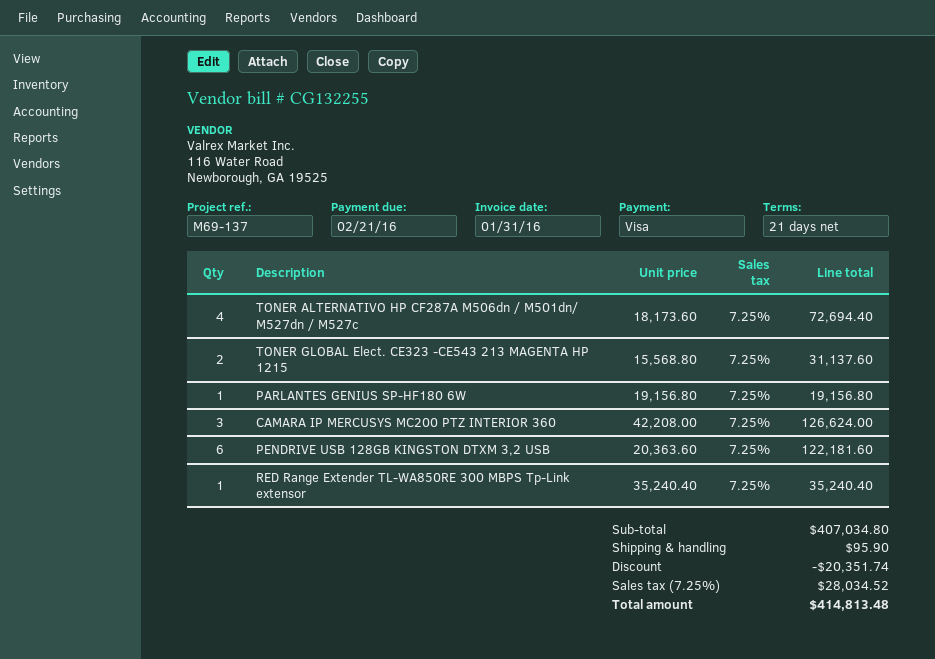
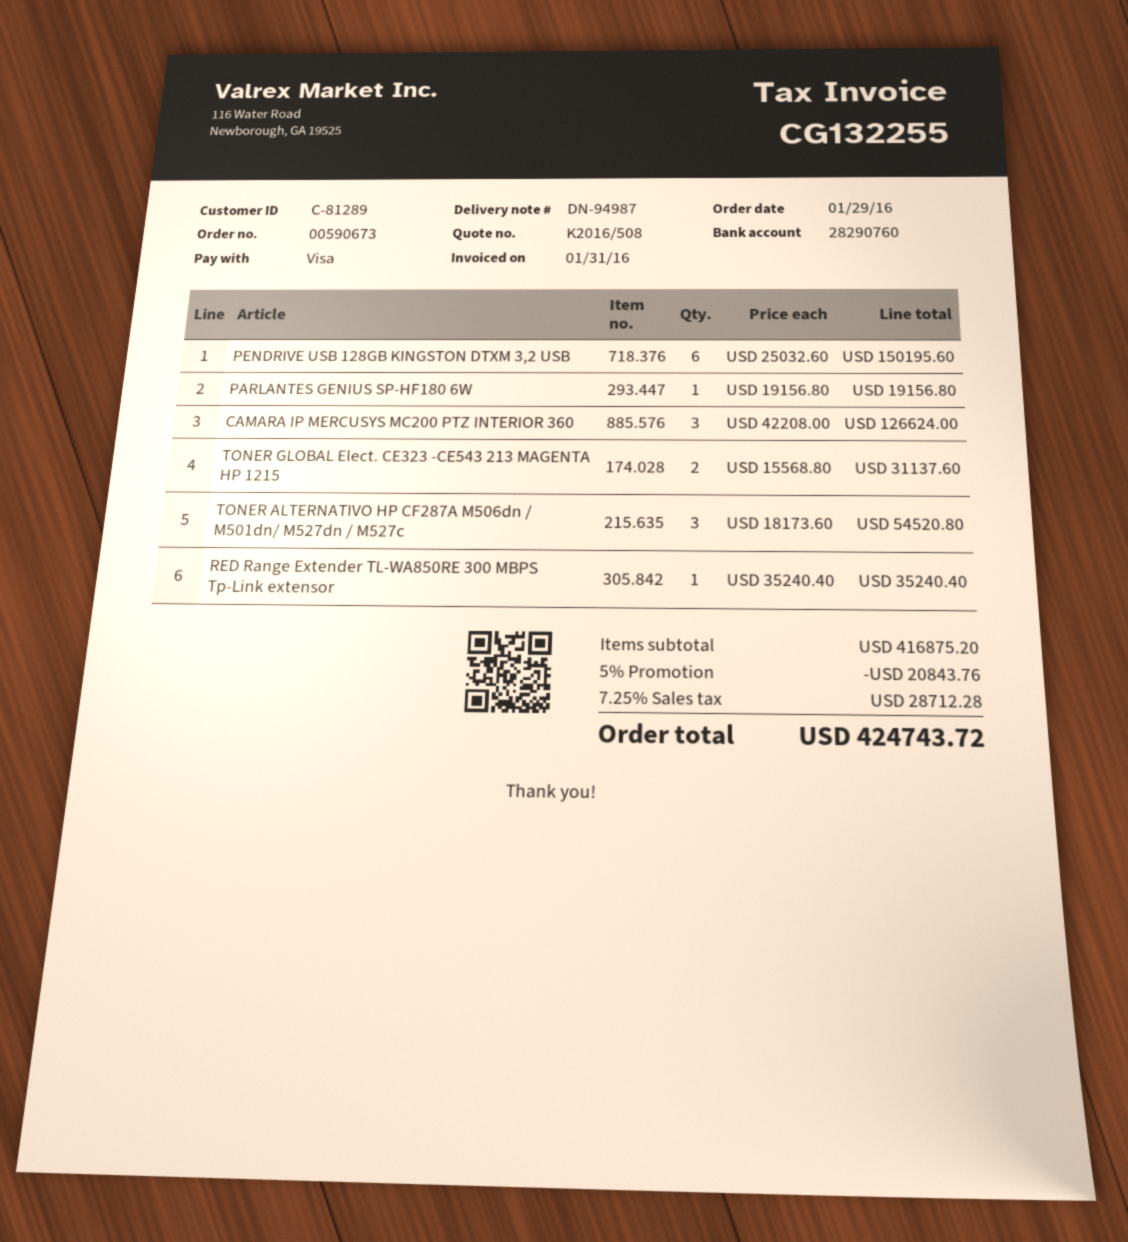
TONER ALTERNATIVO HP CF287A M506dn / M501dn/ M527dn / M527c: 4 x 18173.60 = 72694.40 -> 3 x 18173.60 = 54520.80
PENDRIVE USB 128GB KINGSTON DTXM 3,2 USB: 6 x 20363.60 = 122181.60 -> 6 x 25032.60 = 150195.60
subtotal: 407034.80 -> 416875.20
discount: 20351.74 -> 20843.76
shipping: 95.90 -> none
tax: 7.25% = 28034.52 -> 7.25% = 28712.28
total: 414813.48 -> 424743.72

